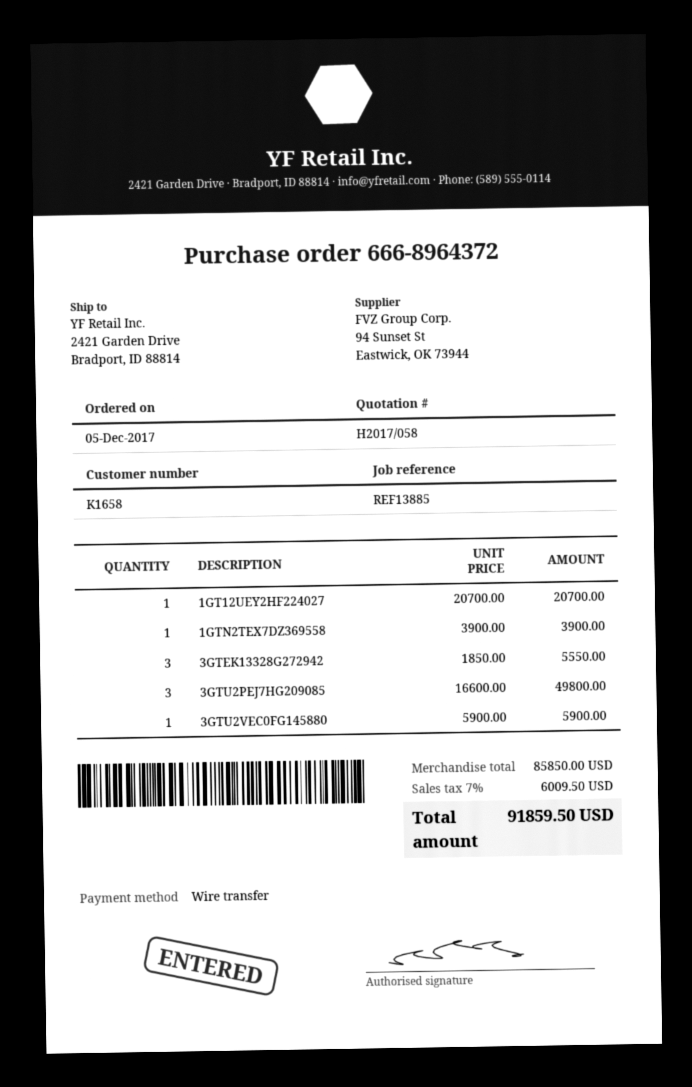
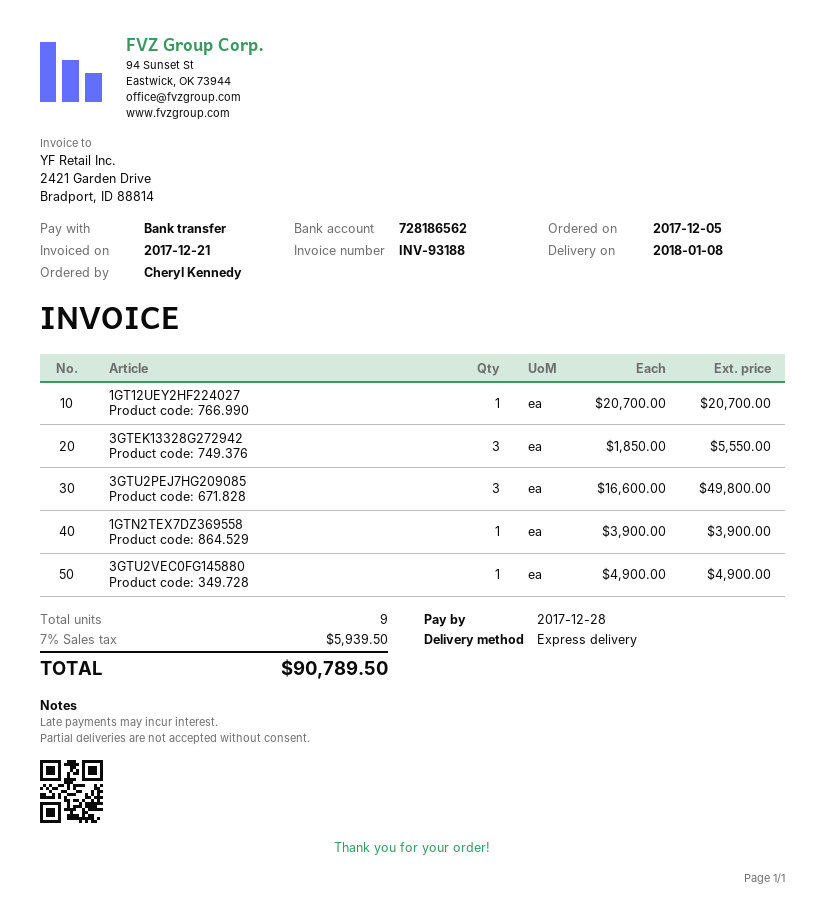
3GTU2VEC0FG145880: 1 x 5900.00 = 5900.00 -> 1 x 4900.00 = 4900.00
tax: 7% = 6009.50 -> 7% = 5939.50
total: 91859.50 -> 90789.50

